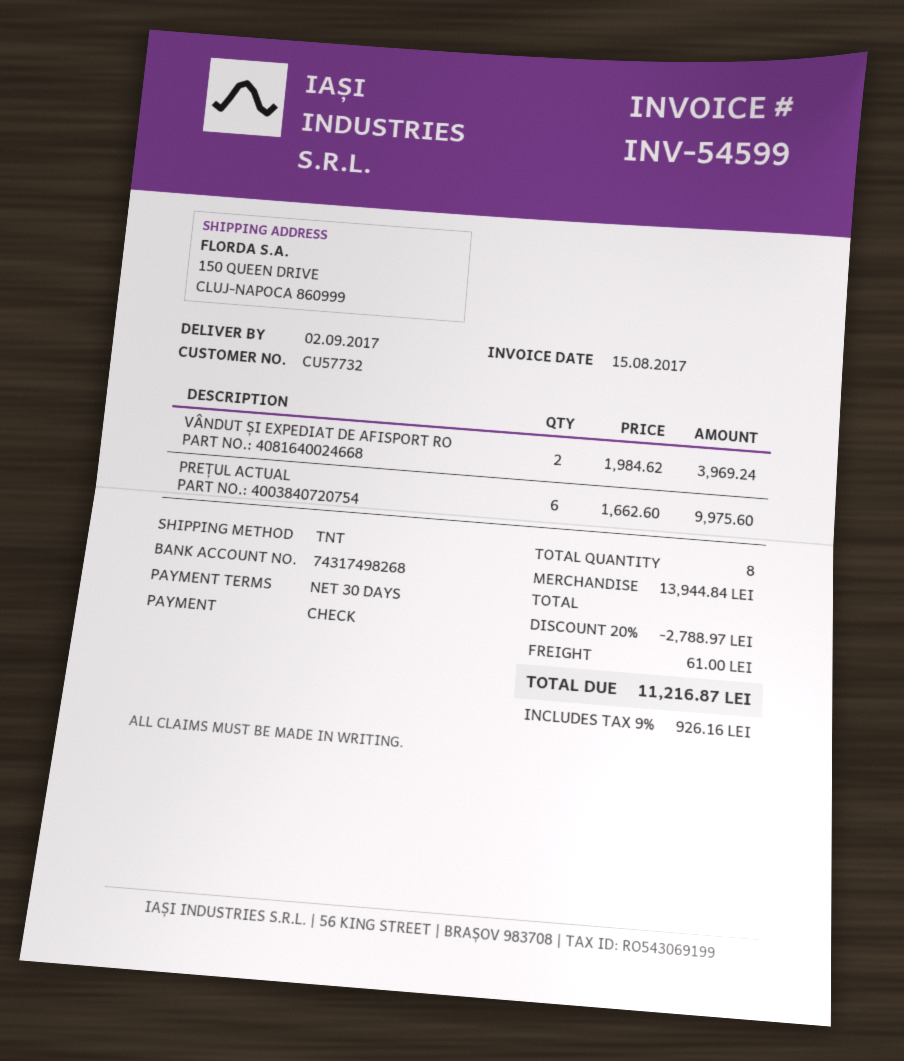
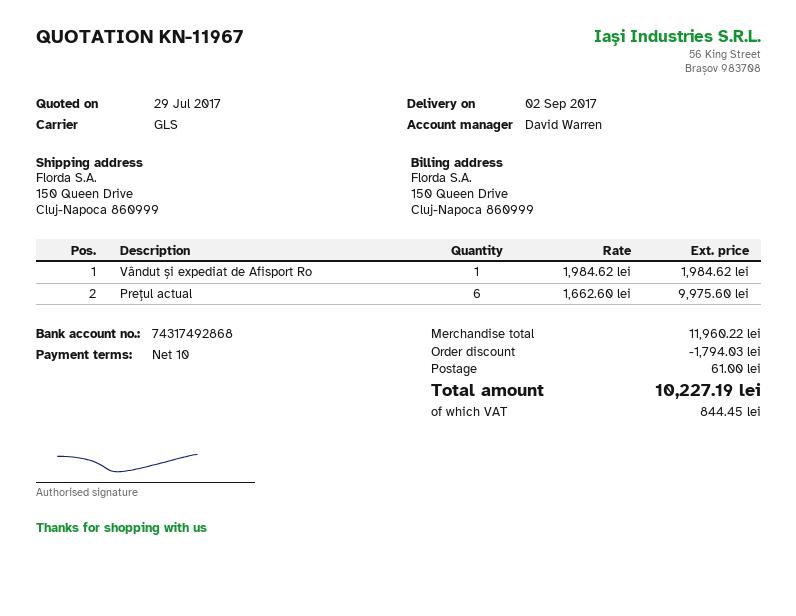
payment terms: 30 days -> 10 days
bank account: 74317498268 -> 74317492868
shipping method: TNT -> GLS
VÂNDUT ȘI EXPEDIAT DE AFISPORT RO: 2 x 1984.62 = 3969.24 -> 1 x 1984.62 = 1984.62
subtotal: 13944.84 -> 11960.22
discount: 2788.97 -> 1794.03
tax: 926.16 -> 844.45
total: 11216.87 -> 10227.19

